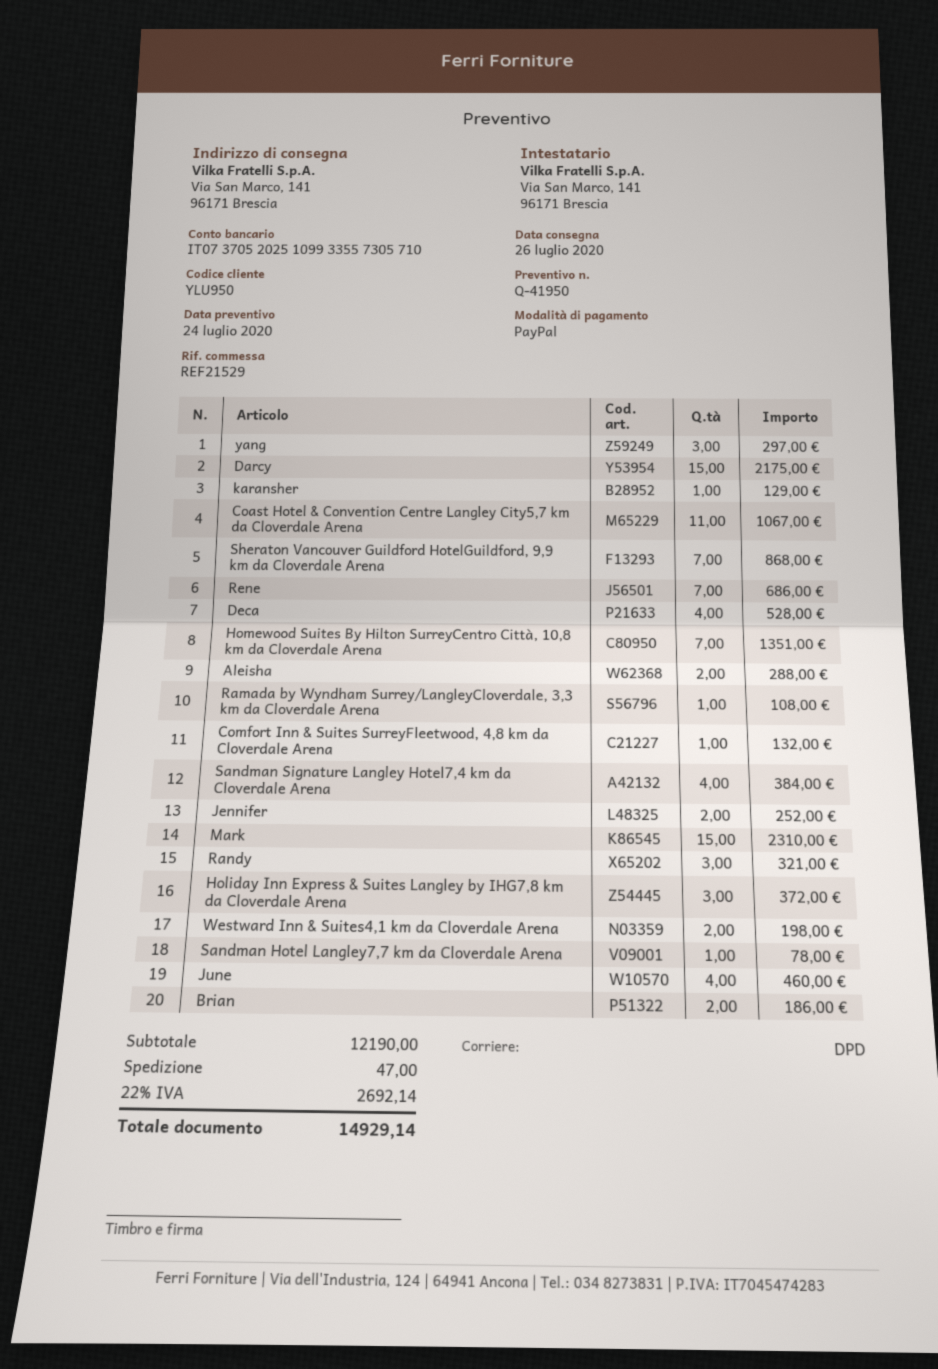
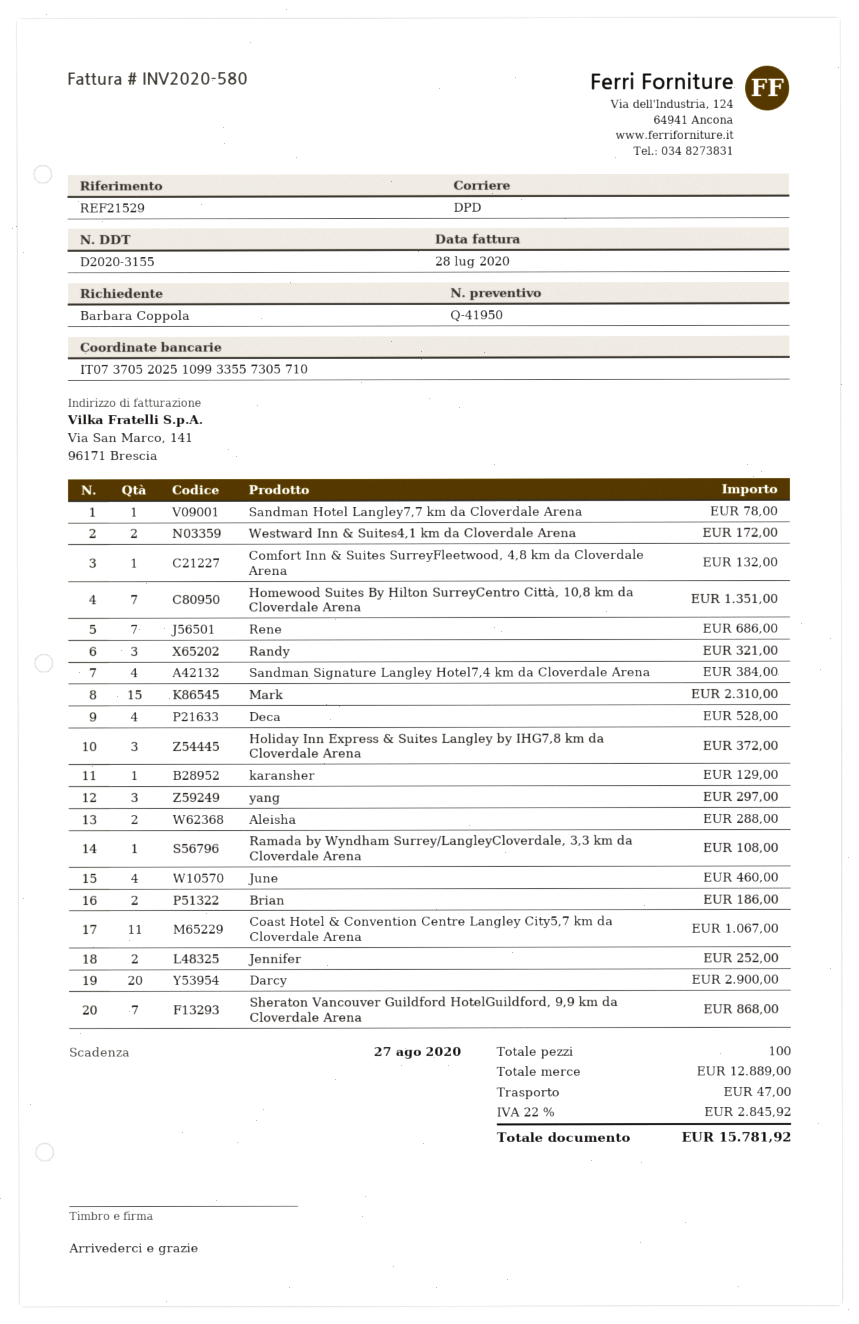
Darcy: 15 for 2175.00 -> 20 for 2900.00
Westward Inn & Suites4,1 km da Cloverdale Arena: 2 for 198.00 -> 2 for 172.00
subtotal: 12190.00 -> 12889.00
tax: 22% = 2692.14 -> 22% = 2845.92
total: 14929.14 -> 15781.92

